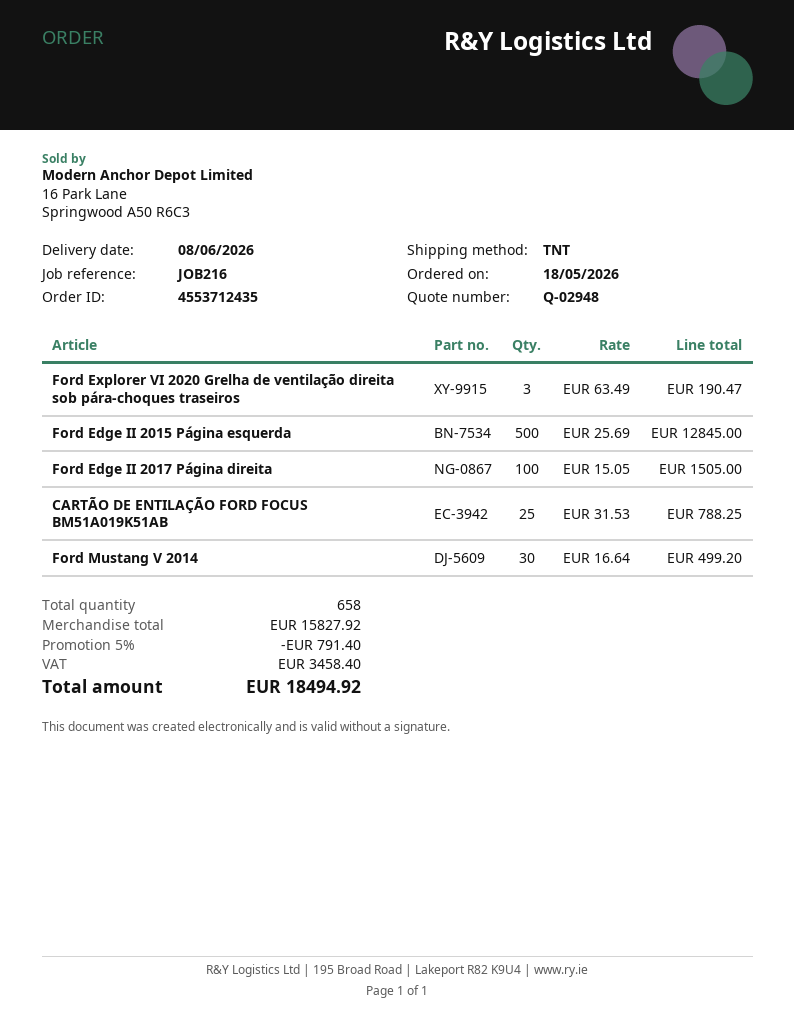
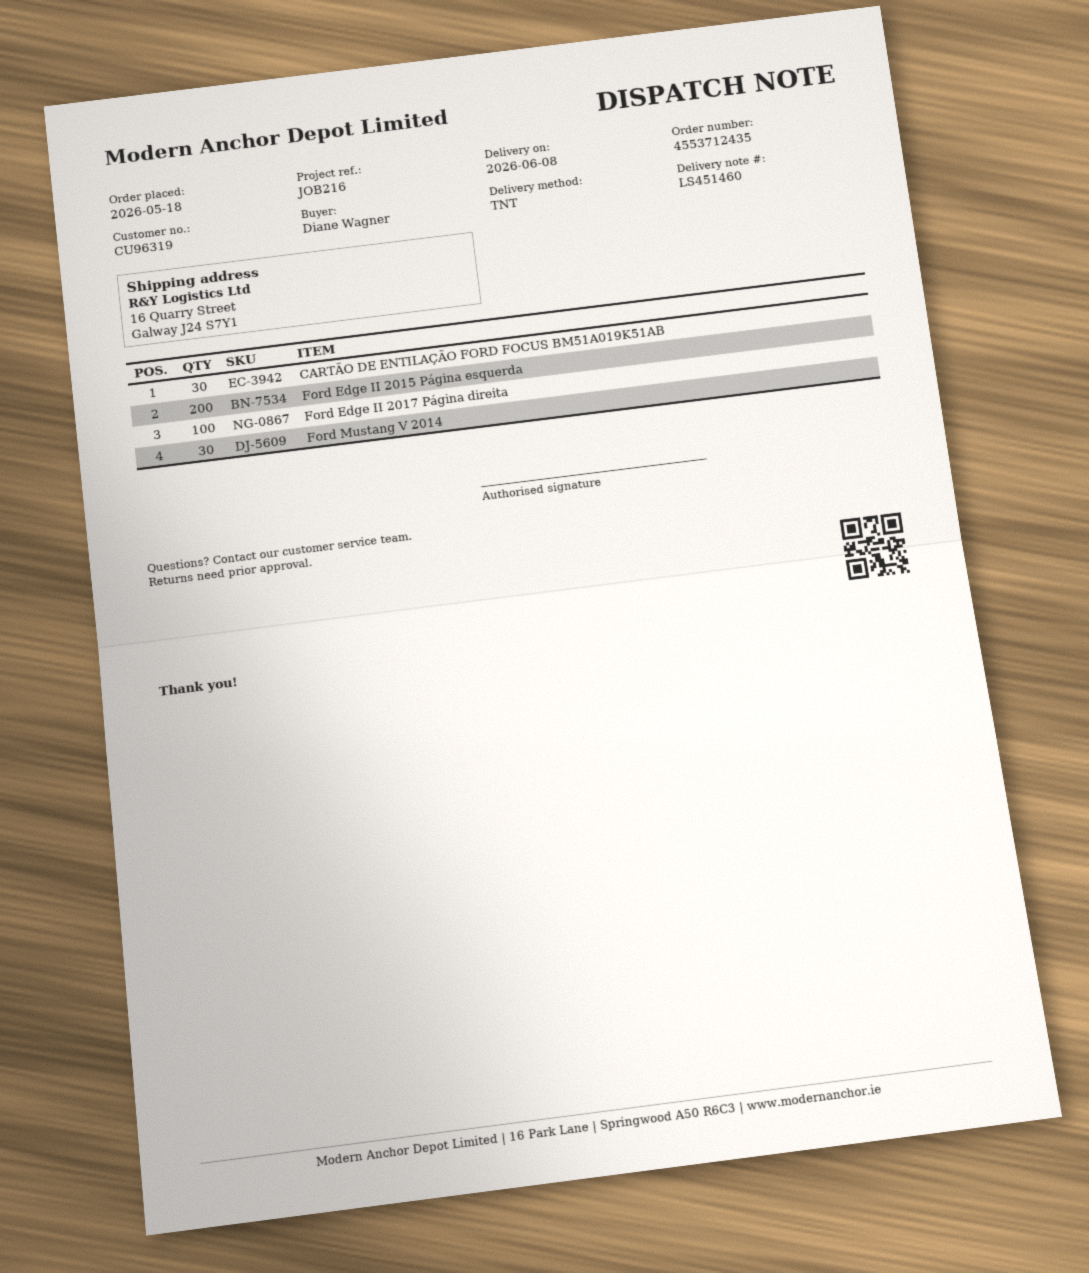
Ford Explorer VI 2020 Grelha de ventilação direita sob pára-choques traseiros: 3 -> none
Ford Edge II 2015 Página esquerda: 500 -> 200
CARTÃO DE ENTILAÇÃO FORD FOCUS BM51A019K51AB: 25 -> 30

